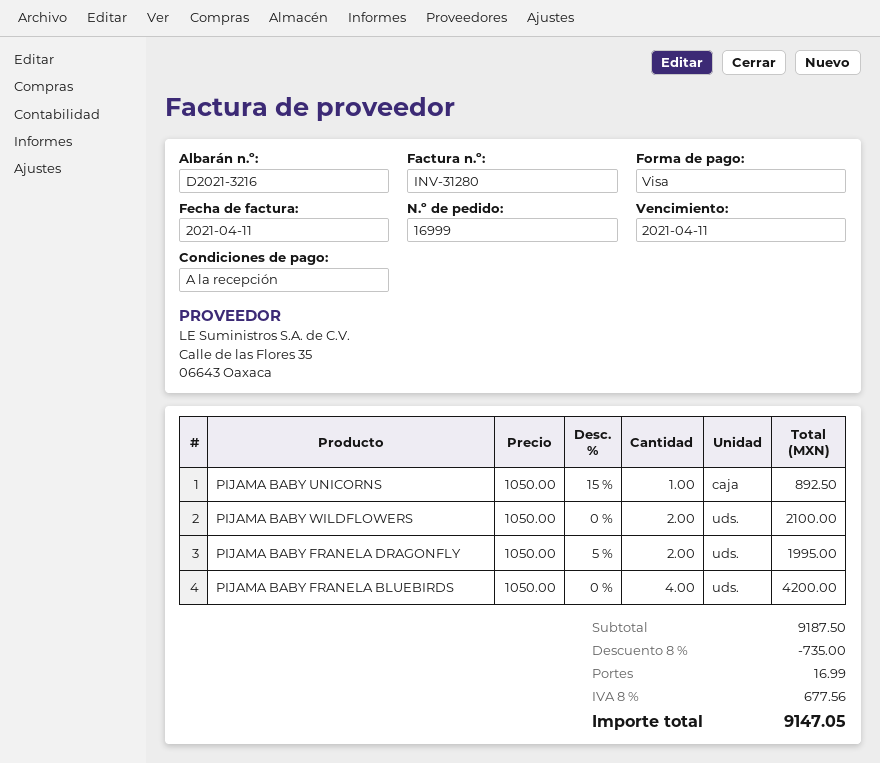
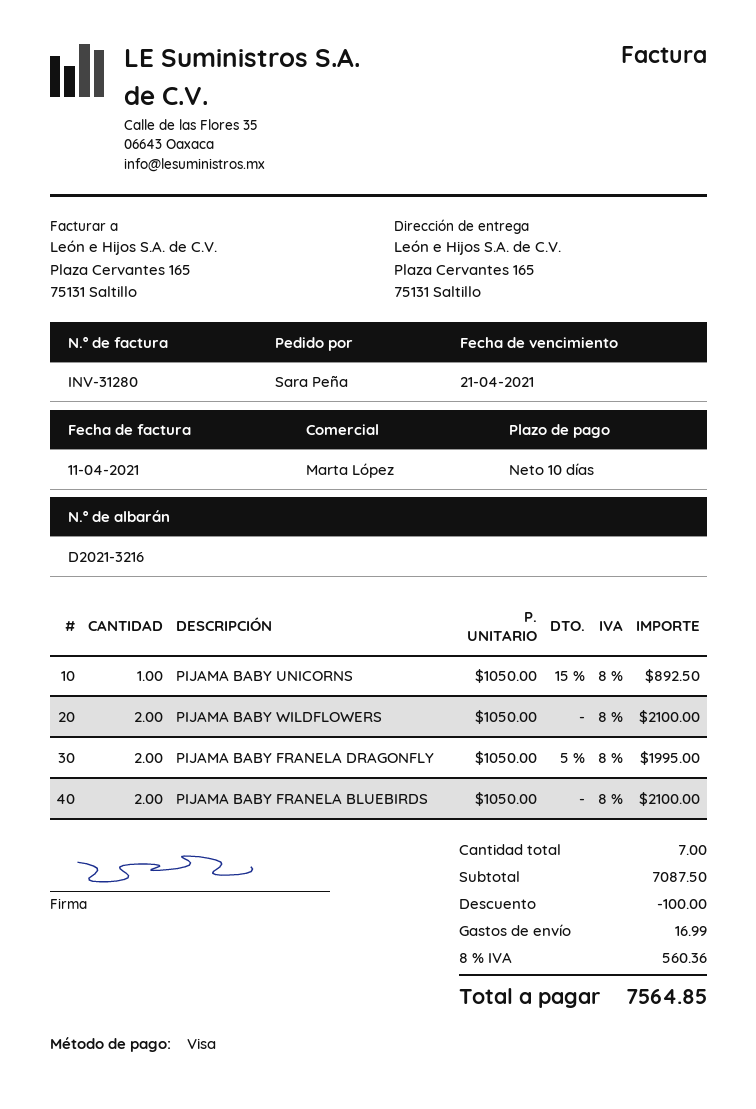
payment terms: on receipt -> 10 days
due date: 2021-04-11 -> 2021-04-21
PIJAMA BABY FRANELA BLUEBIRDS: 4 x 1050.00 = 4200.00 -> 2 x 1050.00 = 2100.00
subtotal: 9187.50 -> 7087.50
discount: 735.00 -> 100.00
tax: 8% = 677.56 -> 8% = 560.36
total: 9147.05 -> 7564.85

